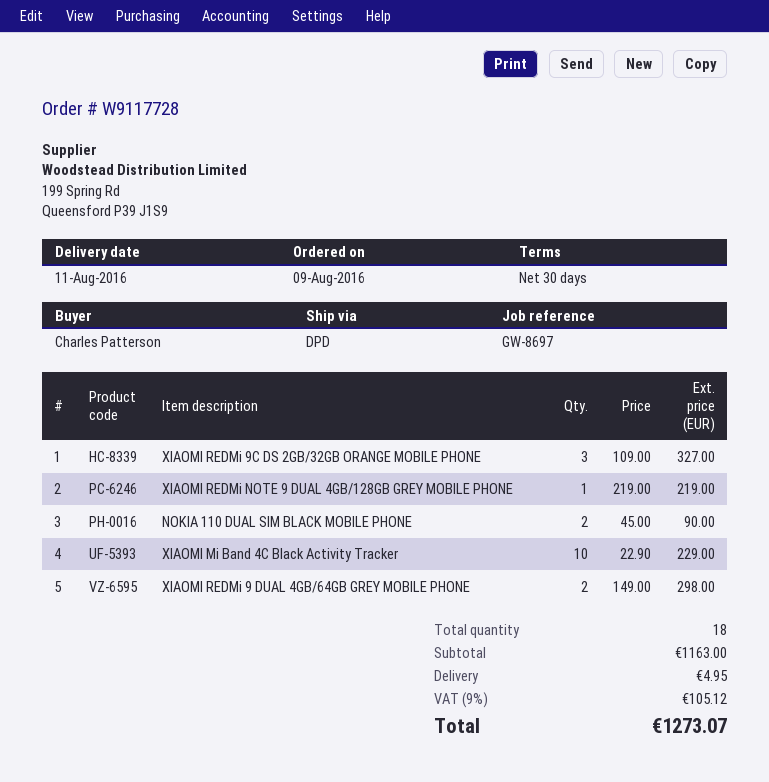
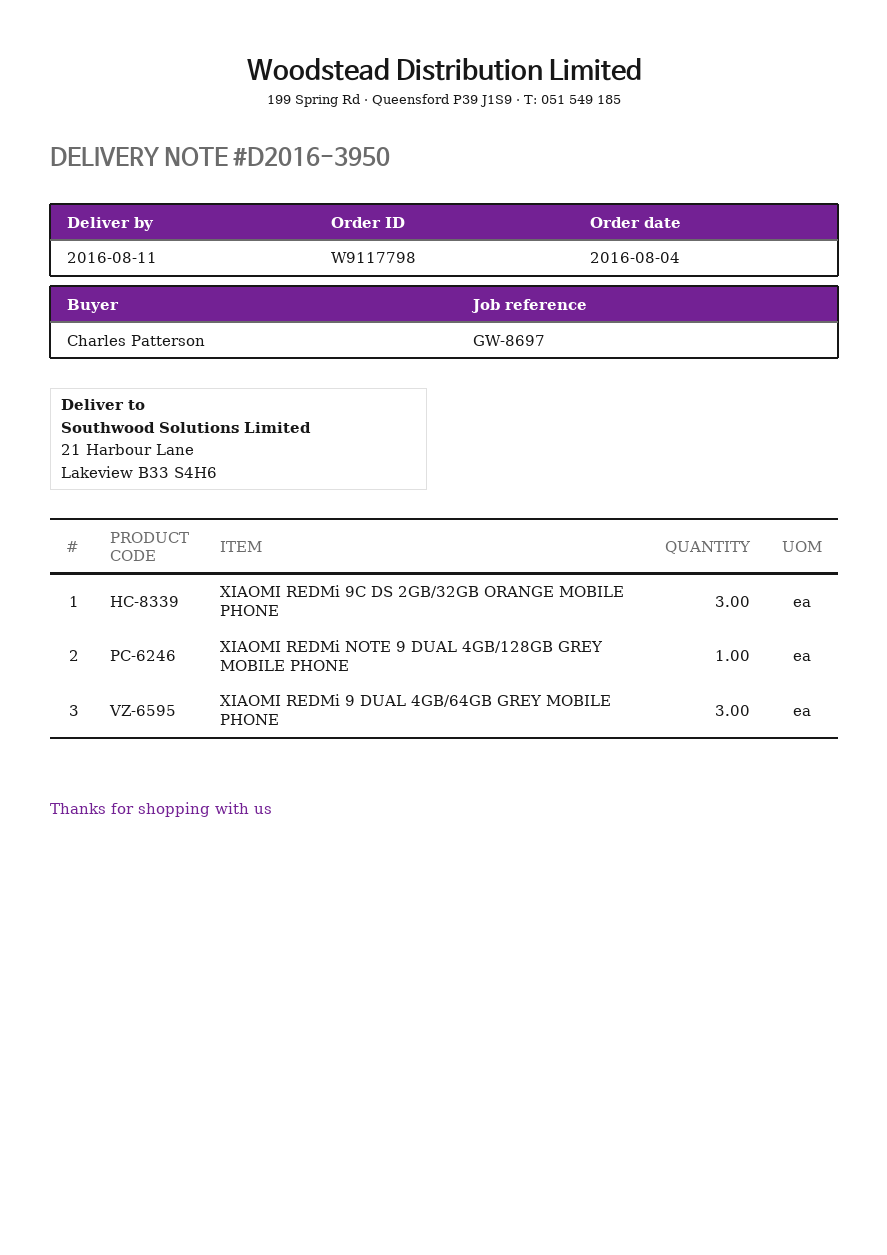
order number: W9117728 -> W9117798
order date: 2016-08-09 -> 2016-08-04
NOKIA 110 DUAL SIM BLACK MOBILE PHONE: 2 -> none
XIAOMI Mi Band 4C Black Activity Tracker: 10 -> none
XIAOMI REDMi 9 DUAL 4GB/64GB GREY MOBILE PHONE: 2 -> 3

